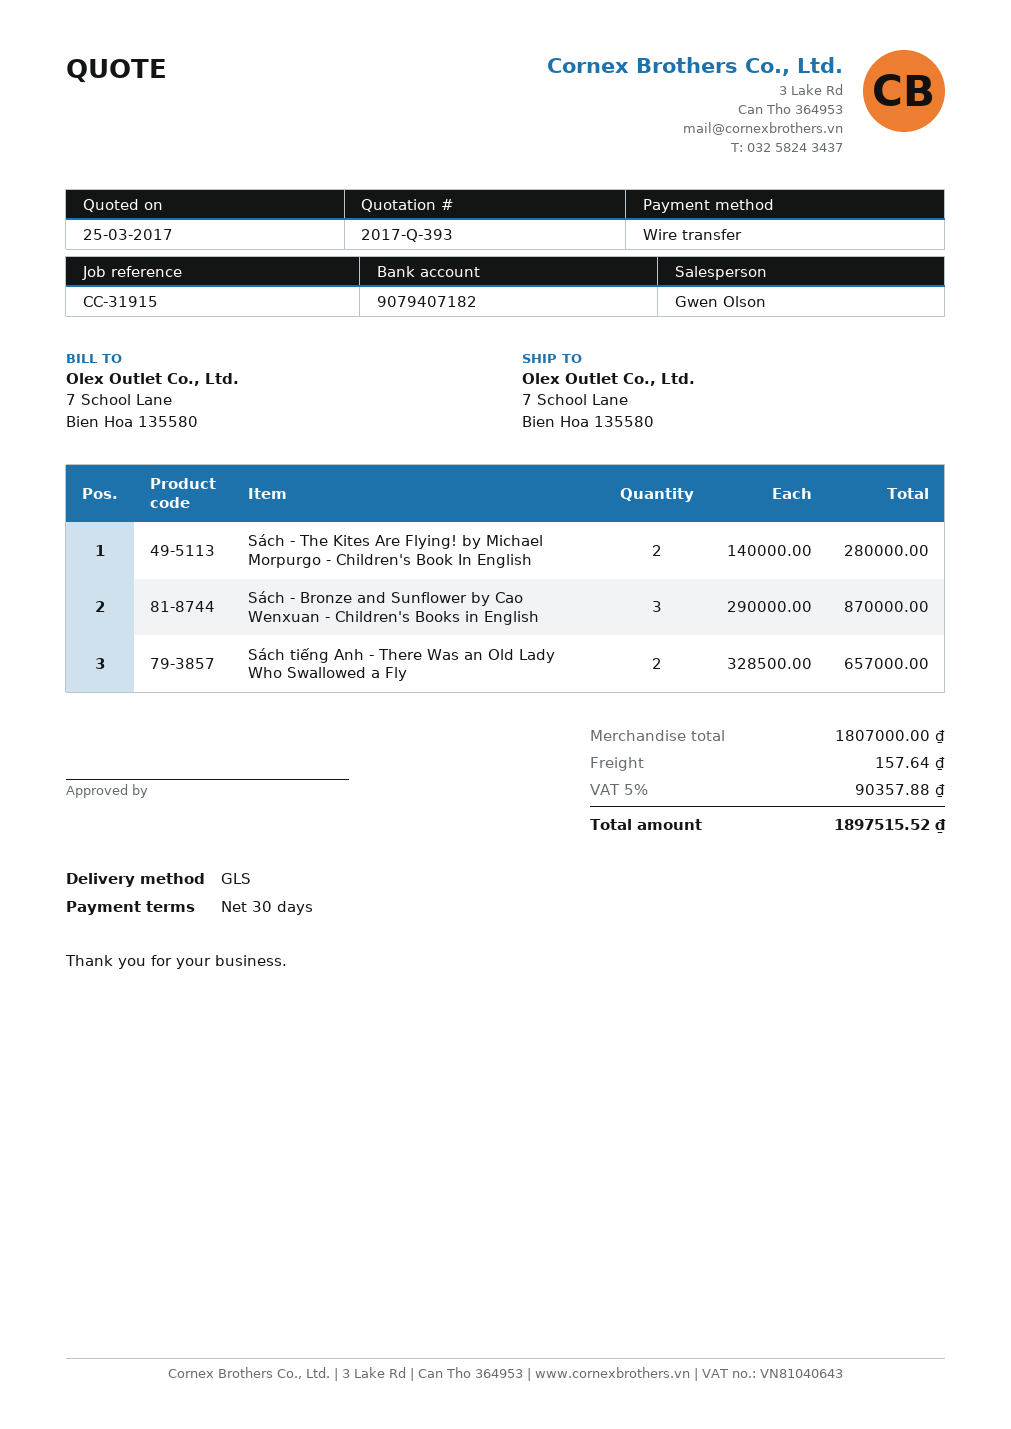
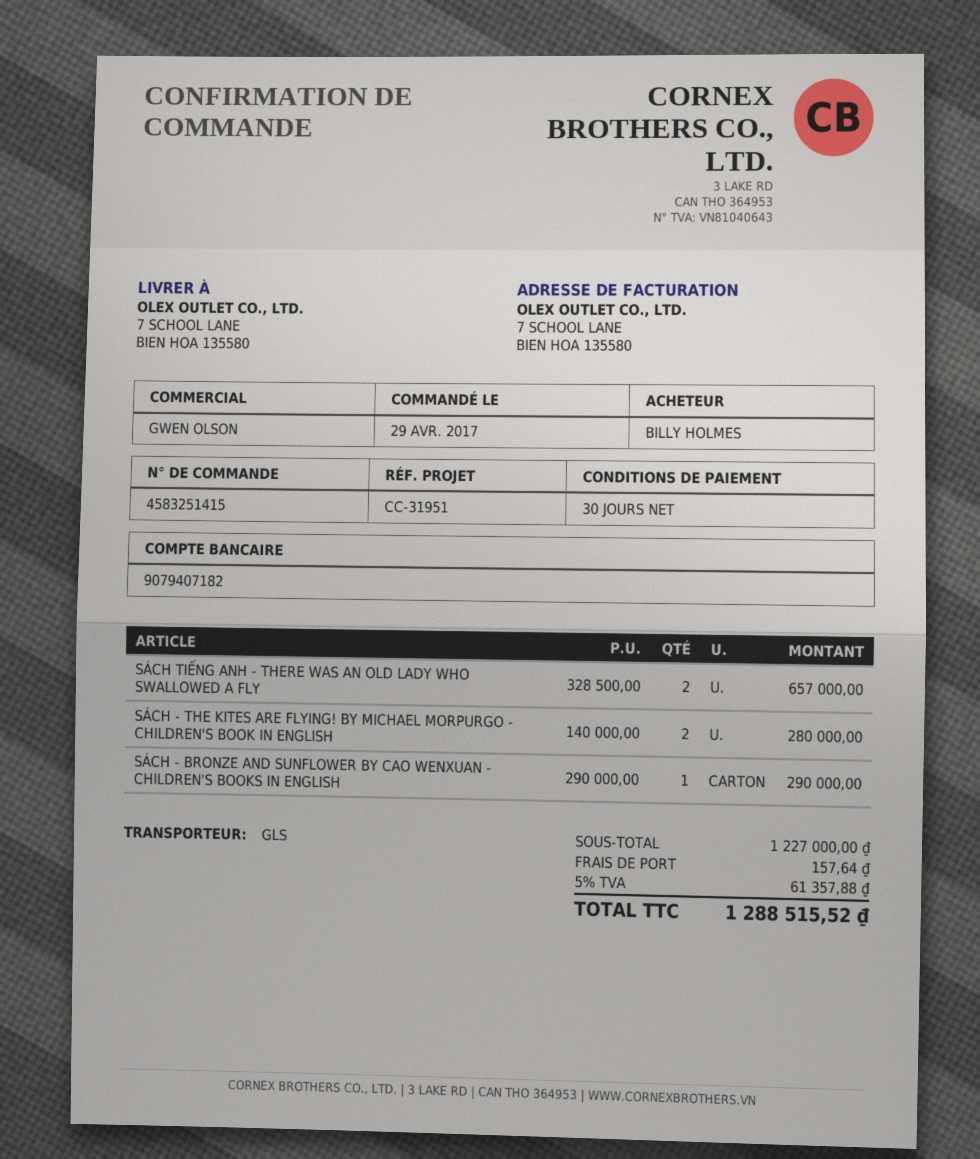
reference: CC-31915 -> CC-31951
Sách - Bronze and Sunflower by Cao Wenxuan - Children's Books in English: 3 x 290000.00 = 870000.00 -> 1 x 290000.00 = 290000.00
subtotal: 1807000.00 -> 1227000.00
tax: 5% = 90357.88 -> 5% = 61357.88
total: 1897515.52 -> 1288515.52

